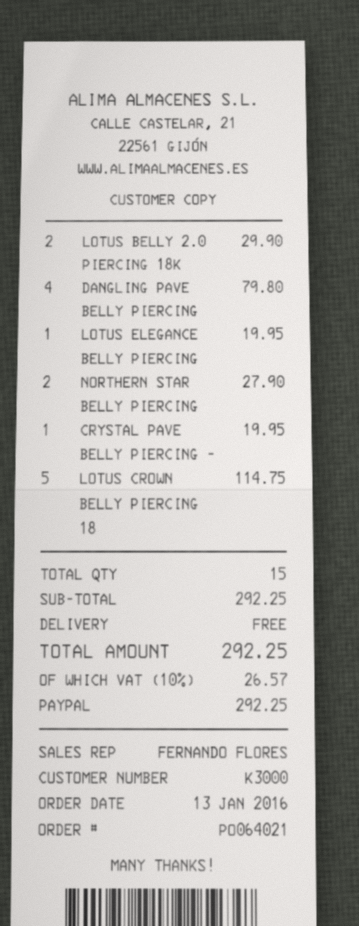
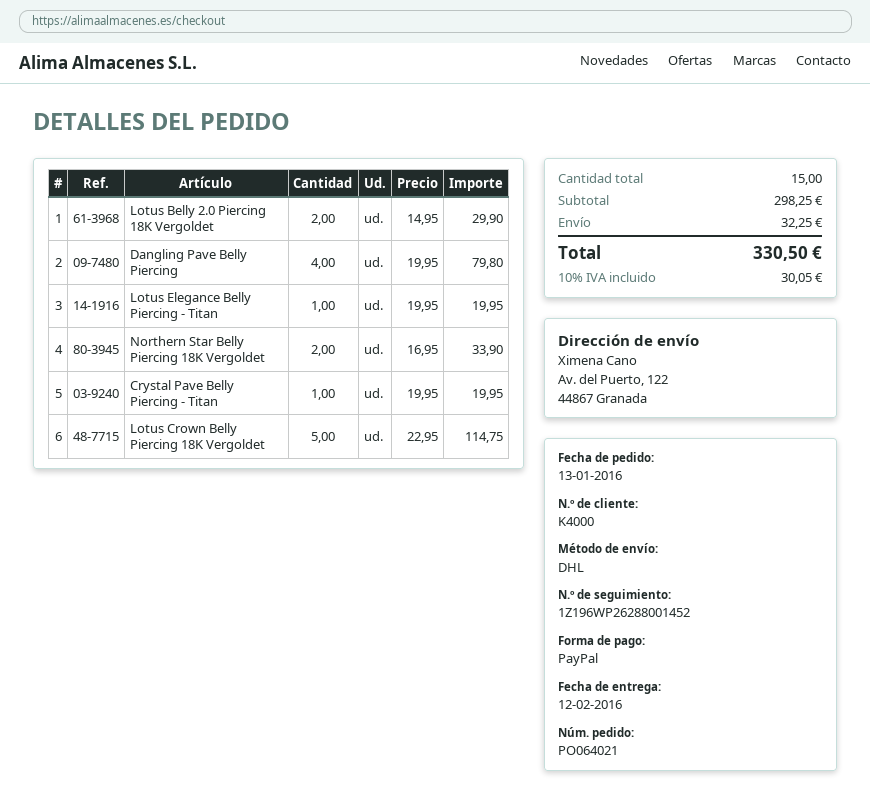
customer number: K3000 -> K4000
NORTHERN STAR BELLY PIERCING: 2 for 27.90 -> 2 for 33.90
subtotal: 292.25 -> 298.25
shipping: 0.00 -> 32.25
tax: 10% = 26.57 -> 10% = 30.05
total: 292.25 -> 330.50

